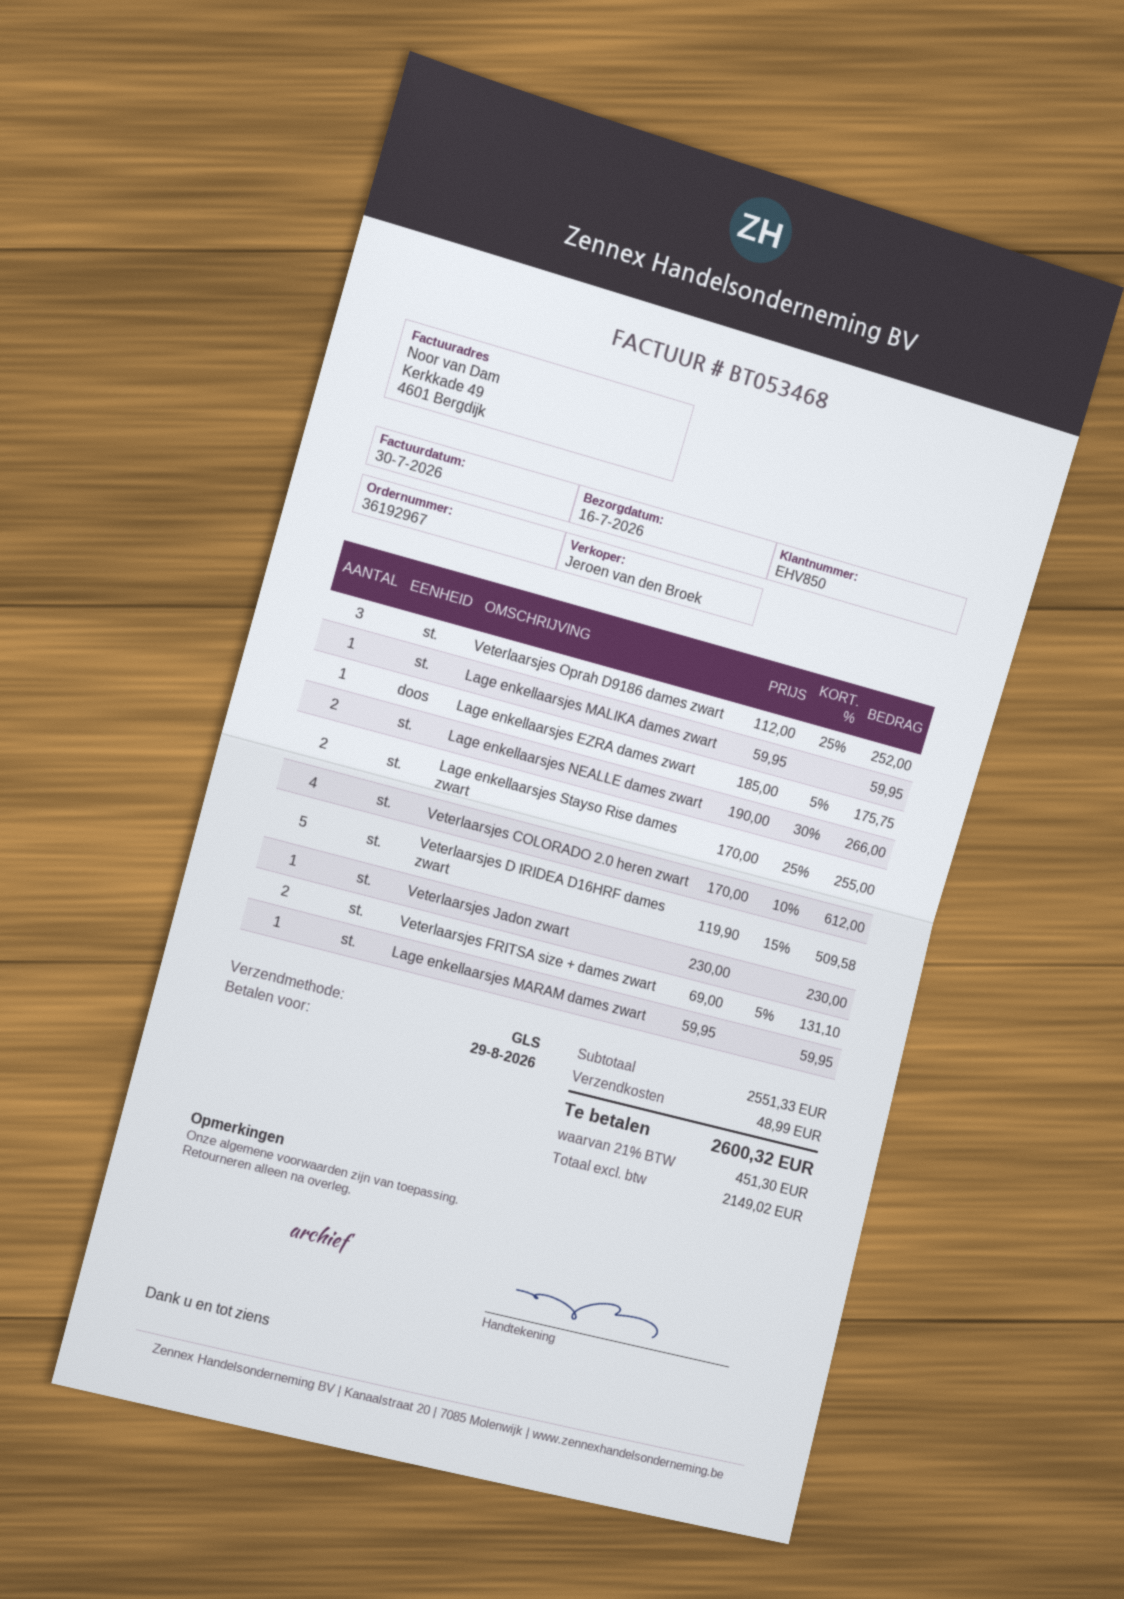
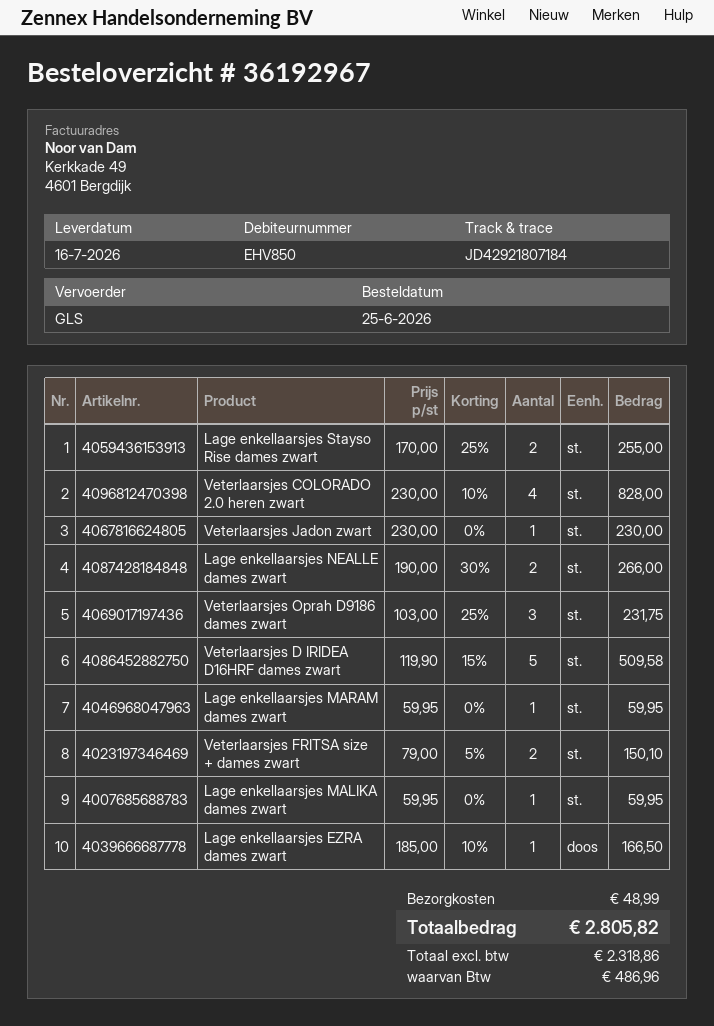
Veterlaarsjes Oprah D9186 dames zwart: 3 x 112.00 - 25% = 252.00 -> 3 x 103.00 - 25% = 231.75
Lage enkellaarsjes EZRA dames zwart: 1 x 185.00 - 5% = 175.75 -> 1 x 185.00 - 10% = 166.50
Veterlaarsjes COLORADO 2.0 heren zwart: 4 x 170.00 - 10% = 612.00 -> 4 x 230.00 - 10% = 828.00
Veterlaarsjes FRITSA size + dames zwart: 2 x 69.00 - 5% = 131.10 -> 2 x 79.00 - 5% = 150.10
net: 2149.02 -> 2318.86
tax: 451.30 -> 486.96
total: 2600.32 -> 2805.82

